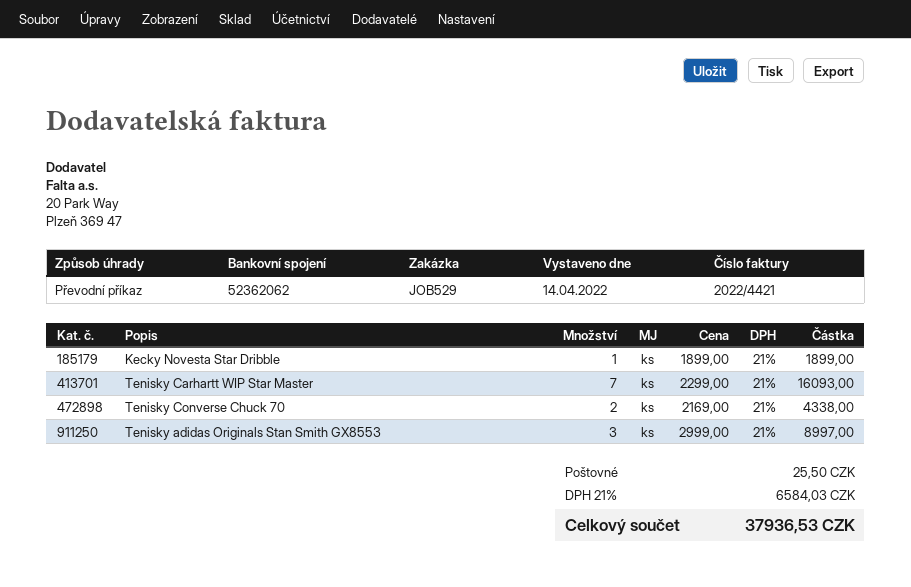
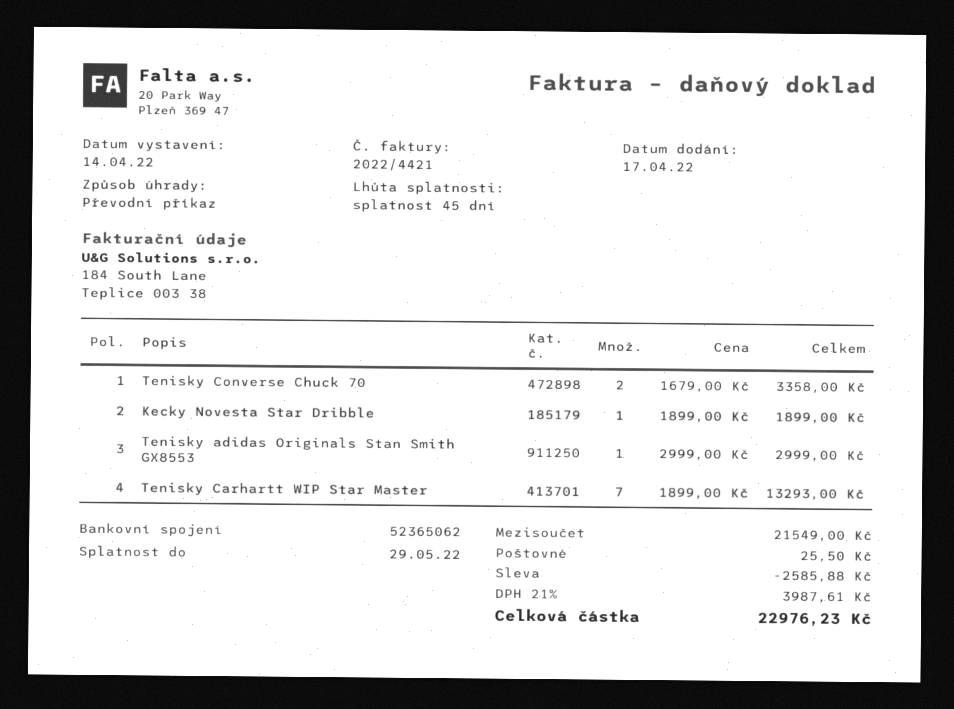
bank account: 52362062 -> 52365062
Tenisky Carhartt WIP Star Master: 7 x 2299.00 = 16093.00 -> 7 x 1899.00 = 13293.00
Tenisky Converse Chuck 70: 2 x 2169.00 = 4338.00 -> 2 x 1679.00 = 3358.00
Tenisky adidas Originals Stan Smith GX8553: 3 x 2999.00 = 8997.00 -> 1 x 2999.00 = 2999.00
discount: none -> 2585.88
tax: 21% = 6584.03 -> 21% = 3987.61
total: 37936.53 -> 22976.23

